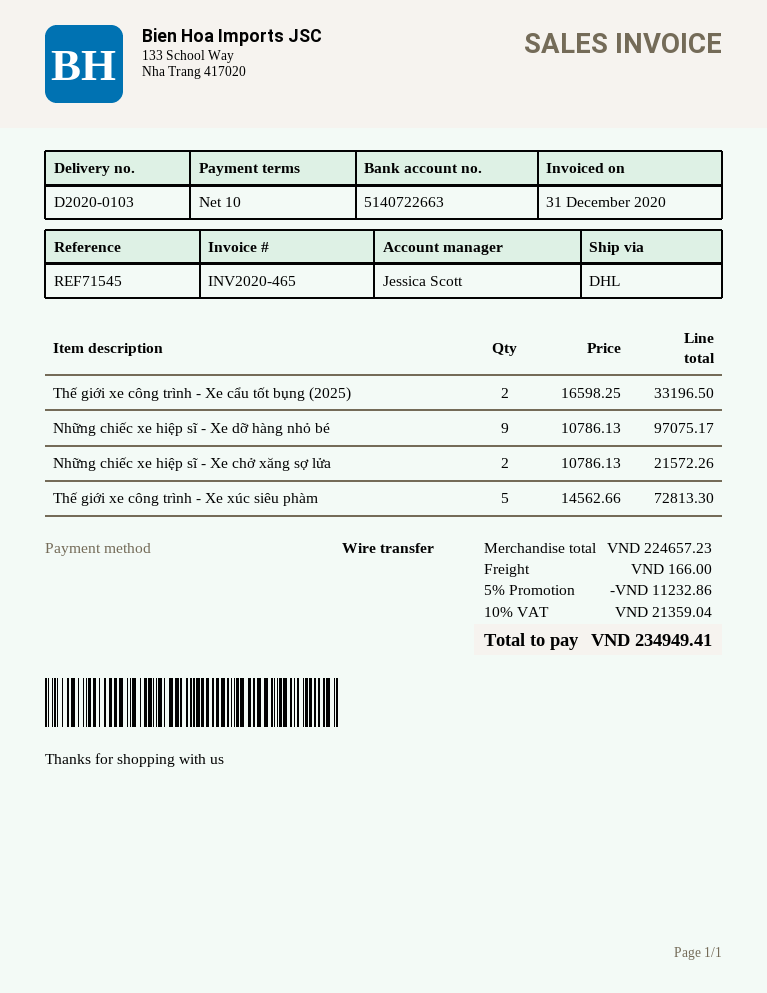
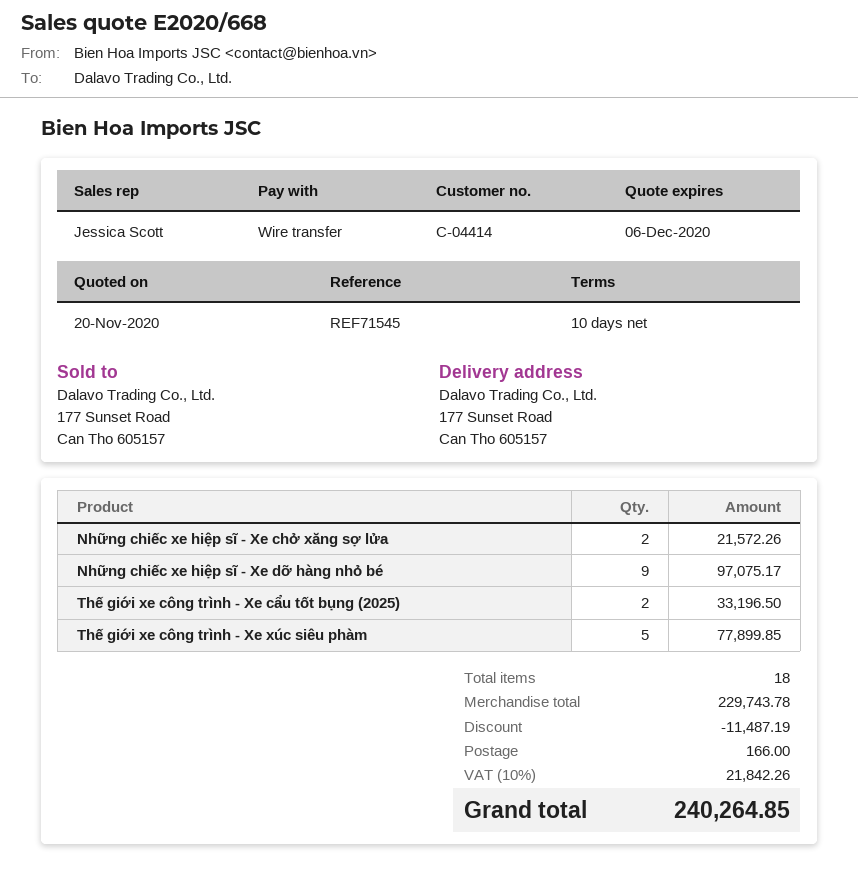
Thế giới xe công trình - Xe xúc siêu phàm: 5 for 72813.30 -> 5 for 77899.85
subtotal: 224657.23 -> 229743.78
discount: 11232.86 -> 11487.19
tax: 10% = 21359.04 -> 10% = 21842.26
total: 234949.41 -> 240264.85

